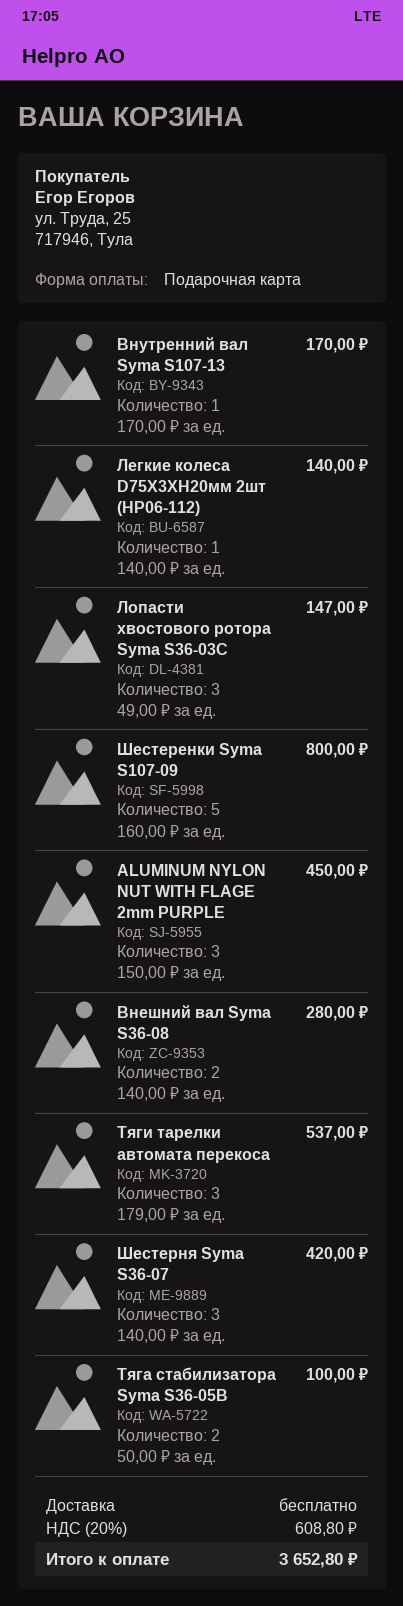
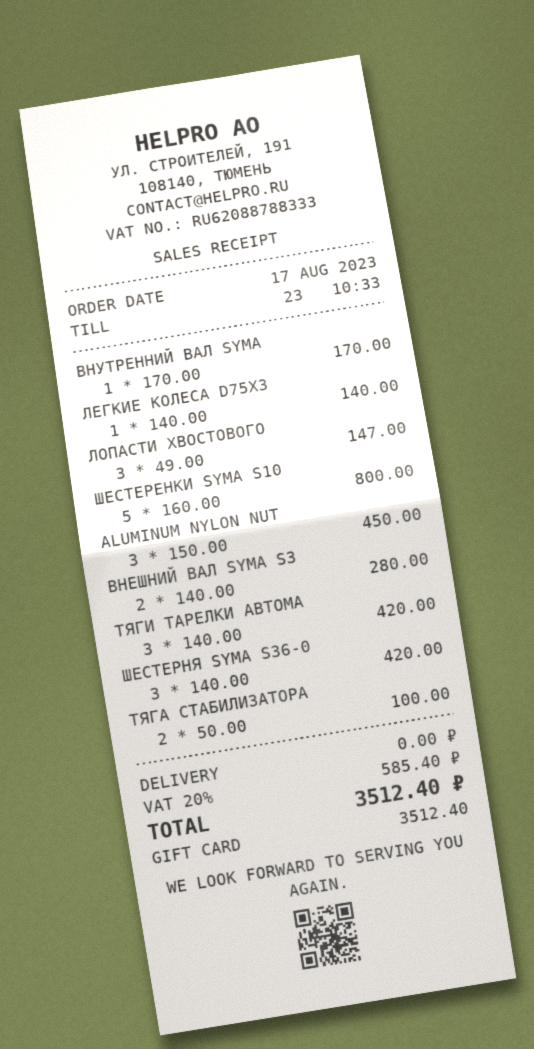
Тяги тарелки автомата перекоса: 3 x 179.00 = 537.00 -> 3 x 140.00 = 420.00
tax: 20% = 608.80 -> 20% = 585.40
total: 3652.80 -> 3512.40

